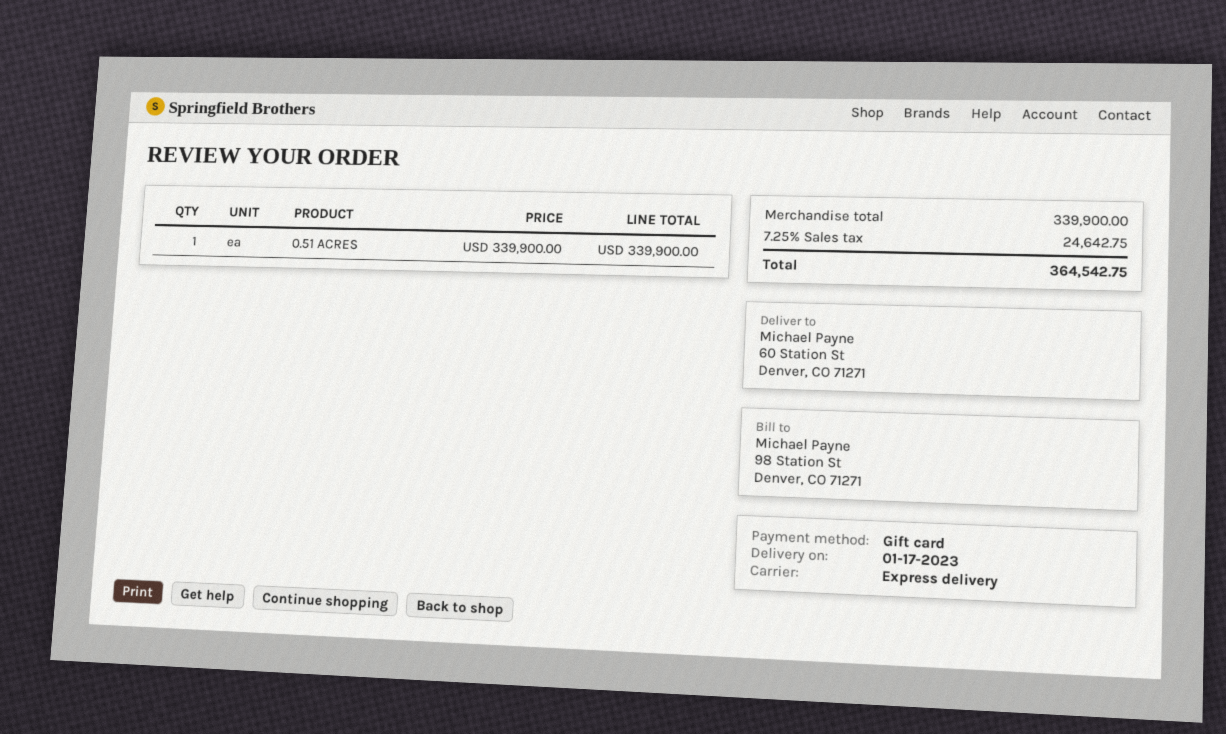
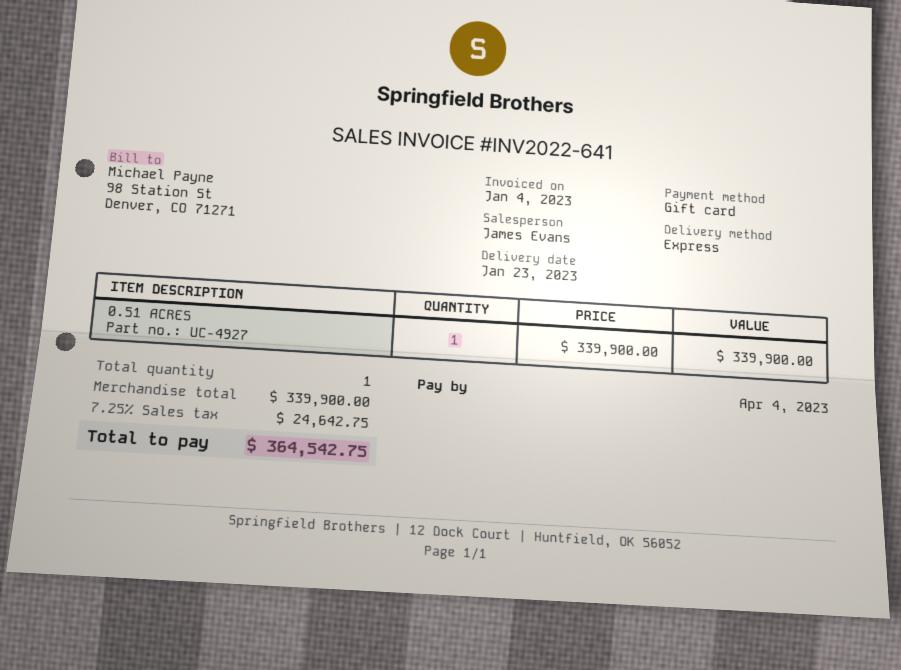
delivery date: 2023-01-17 -> 2023-01-23

